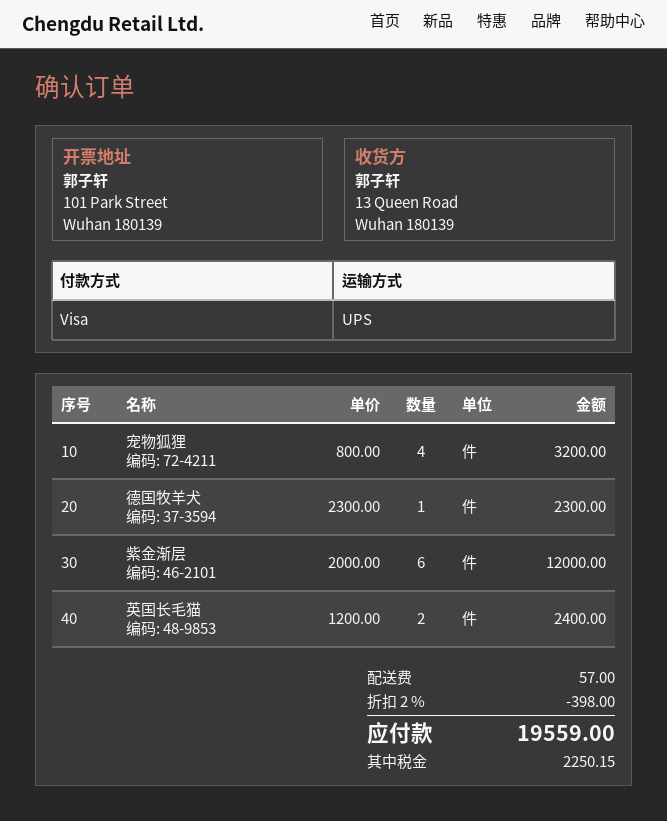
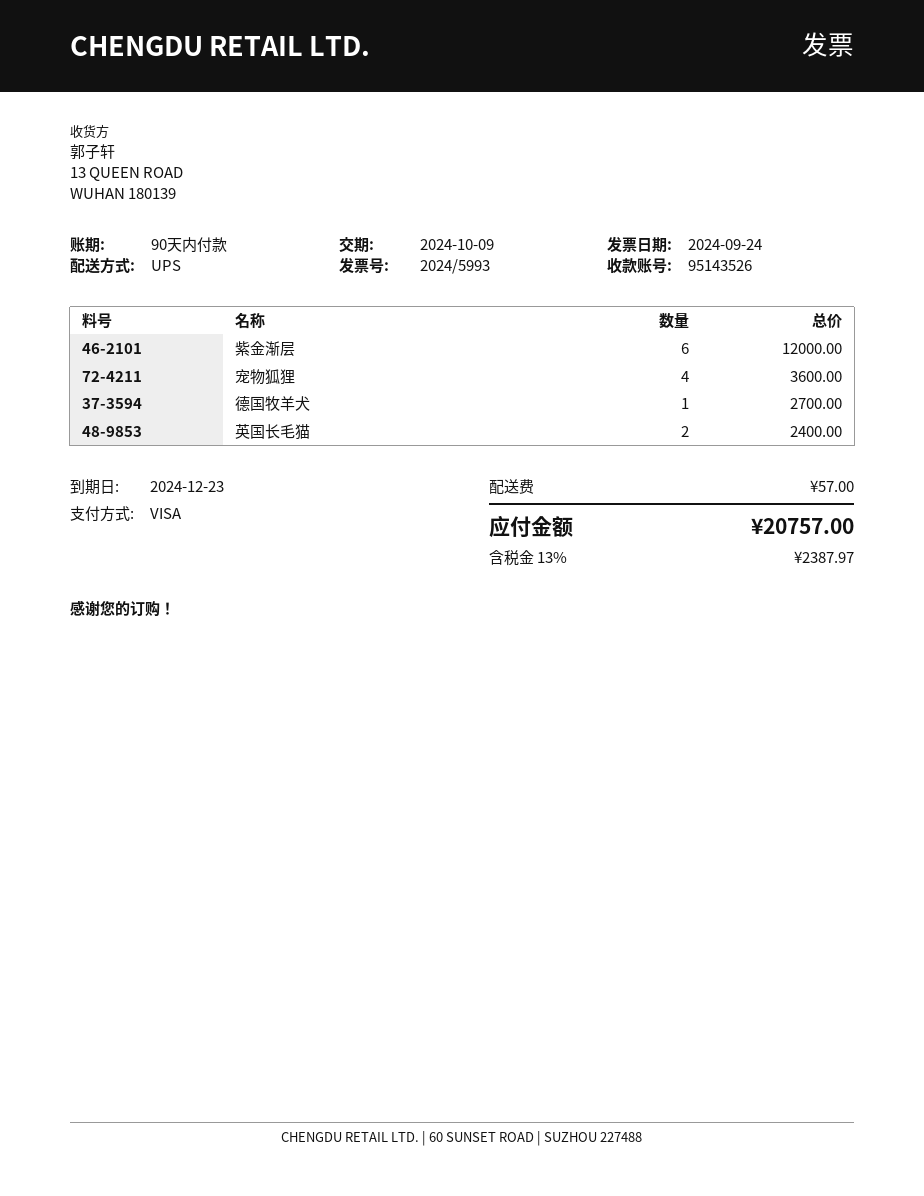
宠物狐狸: 4 for 3200.00 -> 4 for 3600.00
德国牧羊犬: 1 for 2300.00 -> 1 for 2700.00
discount: 2% = 398.00 -> none
tax: 2250.15 -> 2387.97
total: 19559.00 -> 20757.00

